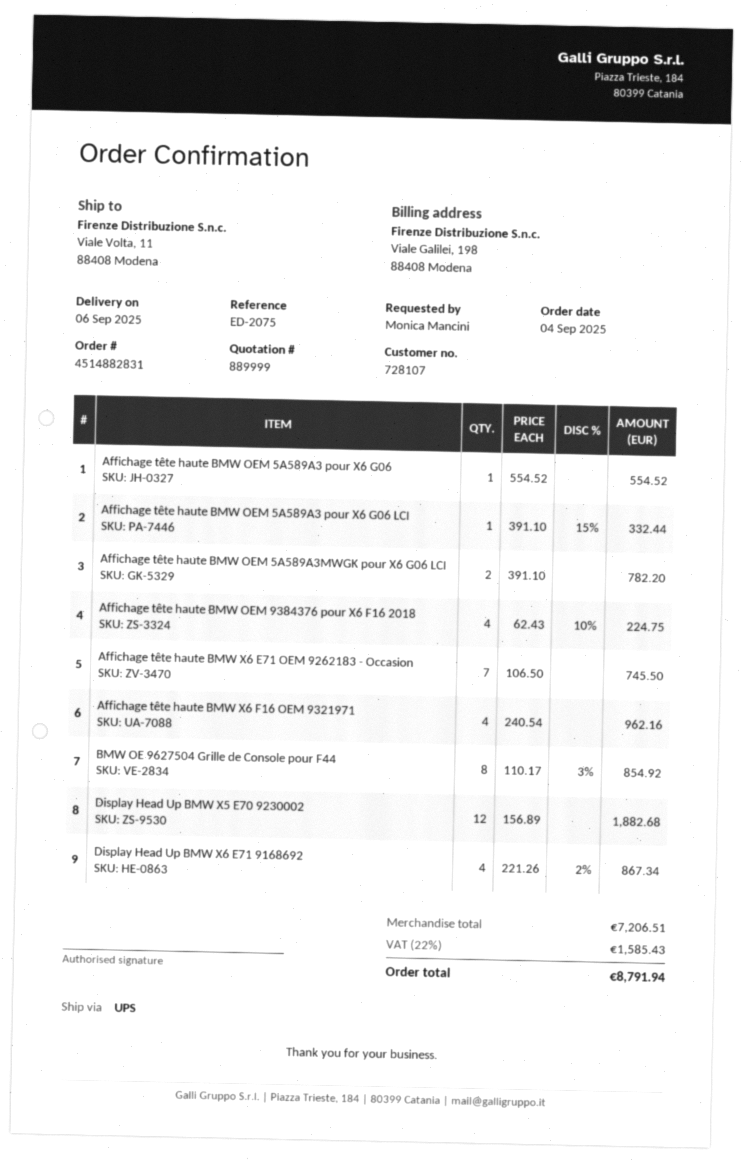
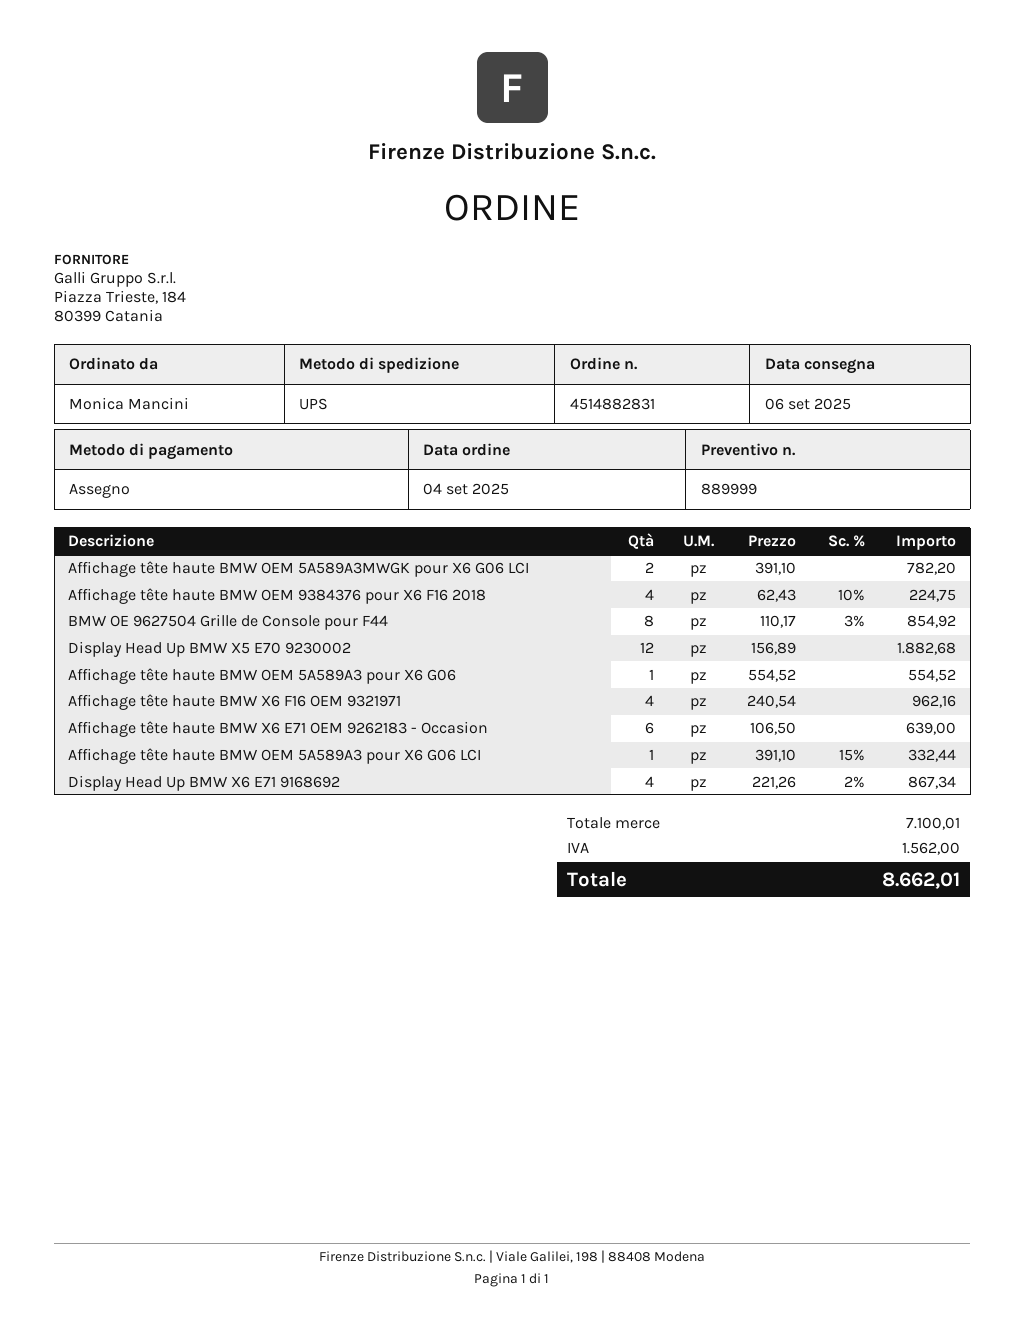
Affichage tête haute BMW X6 E71 OEM 9262183 - Occasion: 7 x 106.50 = 745.50 -> 6 x 106.50 = 639.00
subtotal: 7206.51 -> 7100.01
tax: 1585.43 -> 1562.00
total: 8791.94 -> 8662.01

